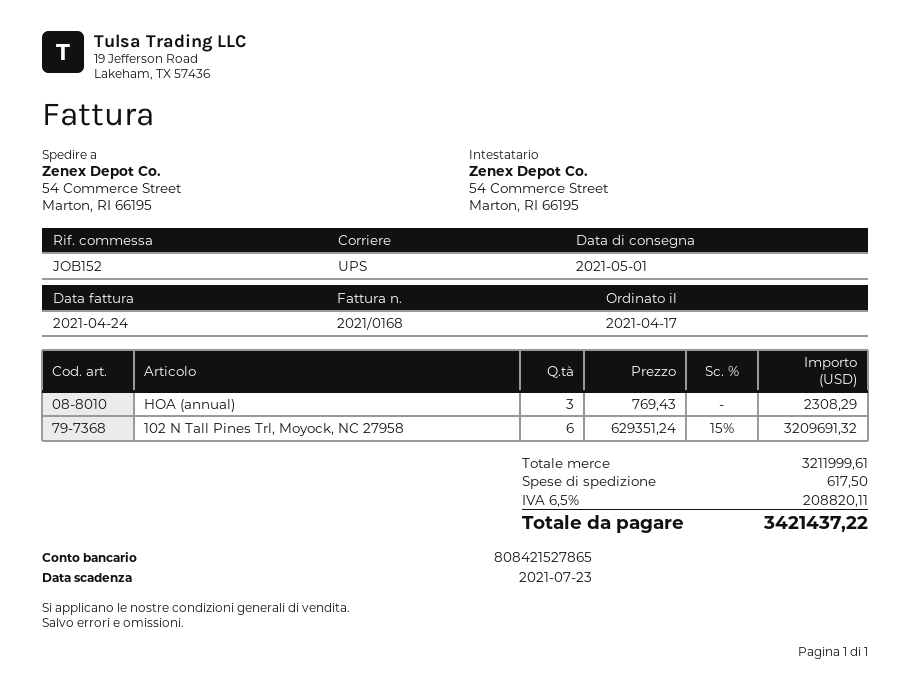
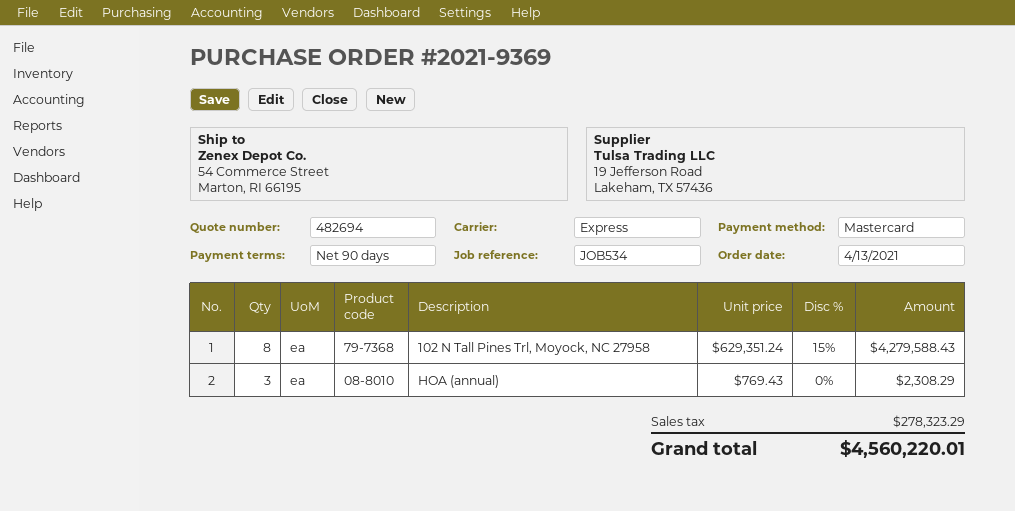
order date: 2021-04-17 -> 2021-04-13
reference: JOB152 -> JOB534
shipping method: UPS -> express
102 N Tall Pines Trl, Moyock, NC 27958: 6 x 629351.24 - 15% = 3209691.32 -> 8 x 629351.24 - 15% = 4279588.43
shipping: 617.50 -> none
tax: 208820.11 -> 278323.29
total: 3421437.22 -> 4560220.01

